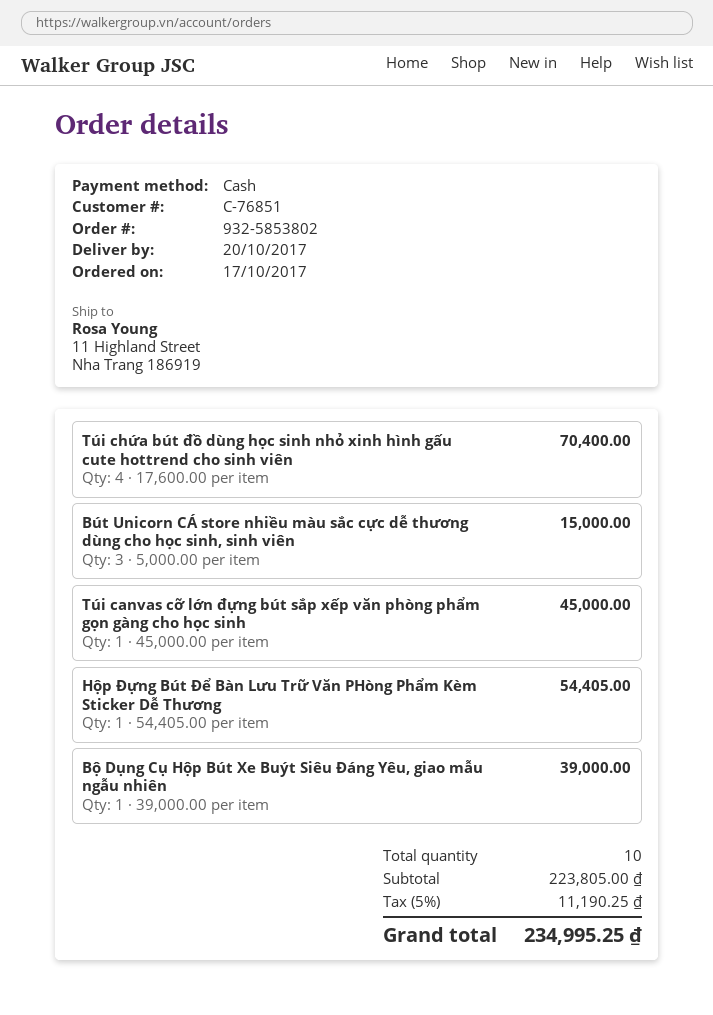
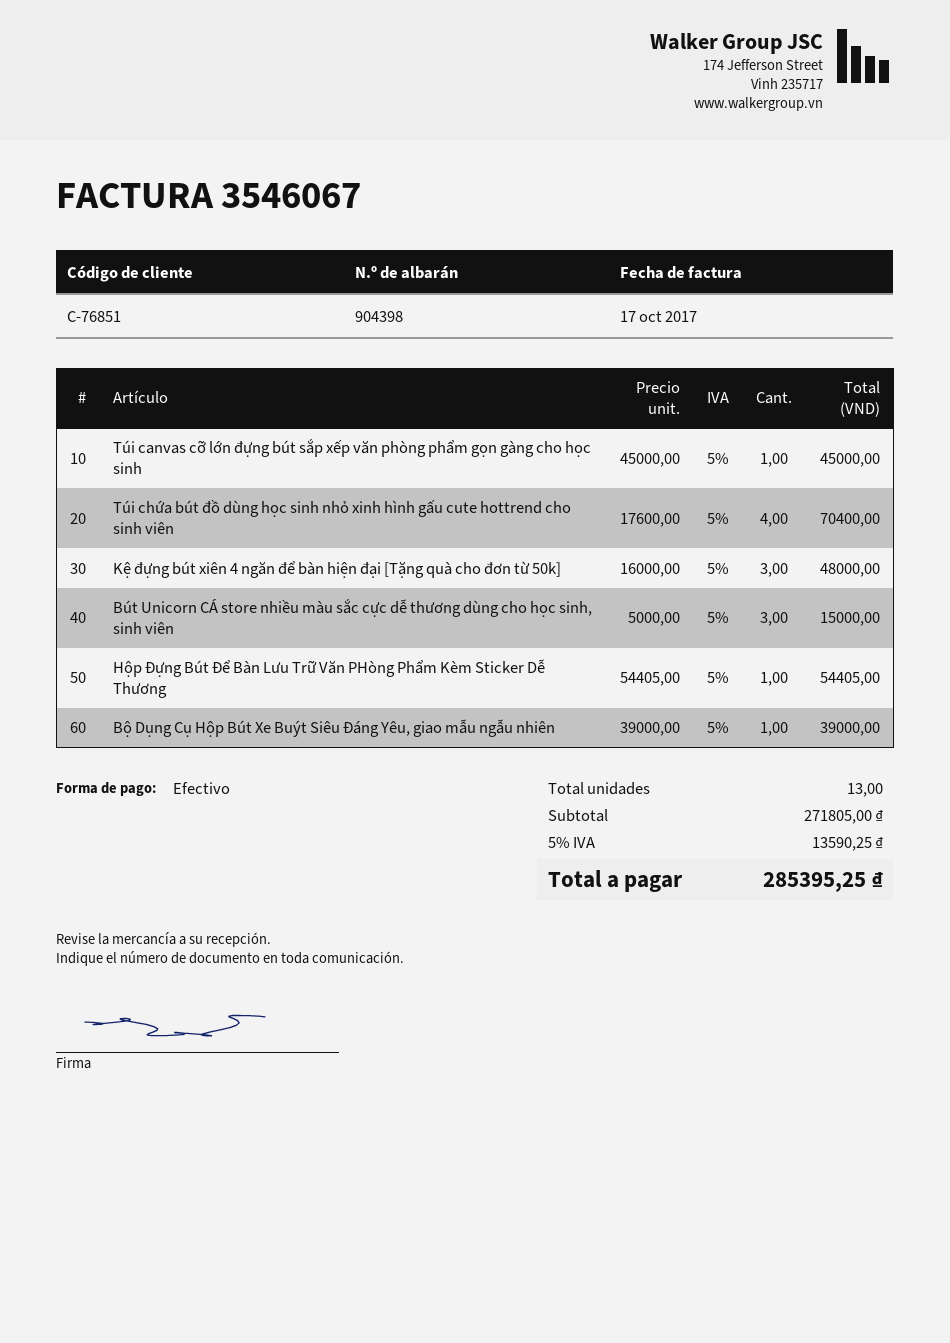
Kệ đựng bút xiên 4 ngăn để bàn hiện đại [Tặng quà cho đơn từ 50k]: none -> 3 x 16000.00 = 48000.00
total quantity: 10 -> 13
subtotal: 223805.00 -> 271805.00
tax: 5% = 11190.25 -> 5% = 13590.25
total: 234995.25 -> 285395.25

